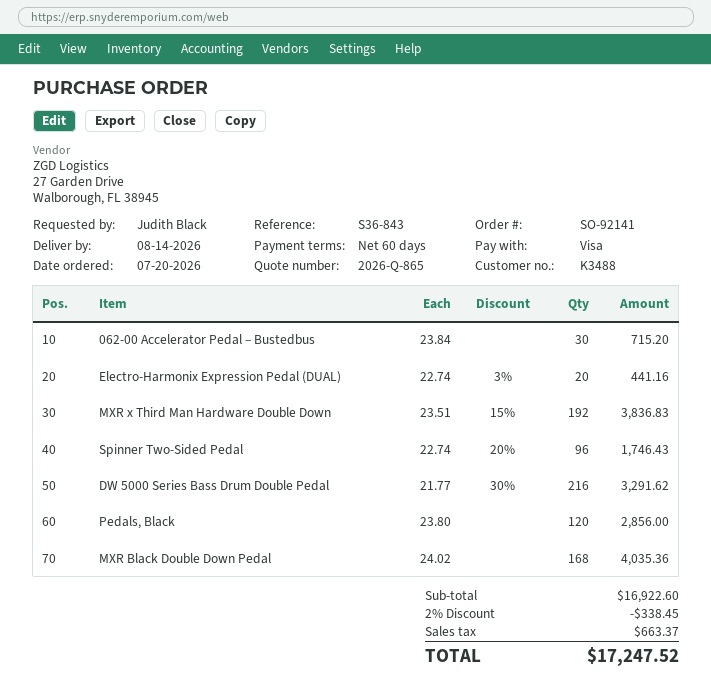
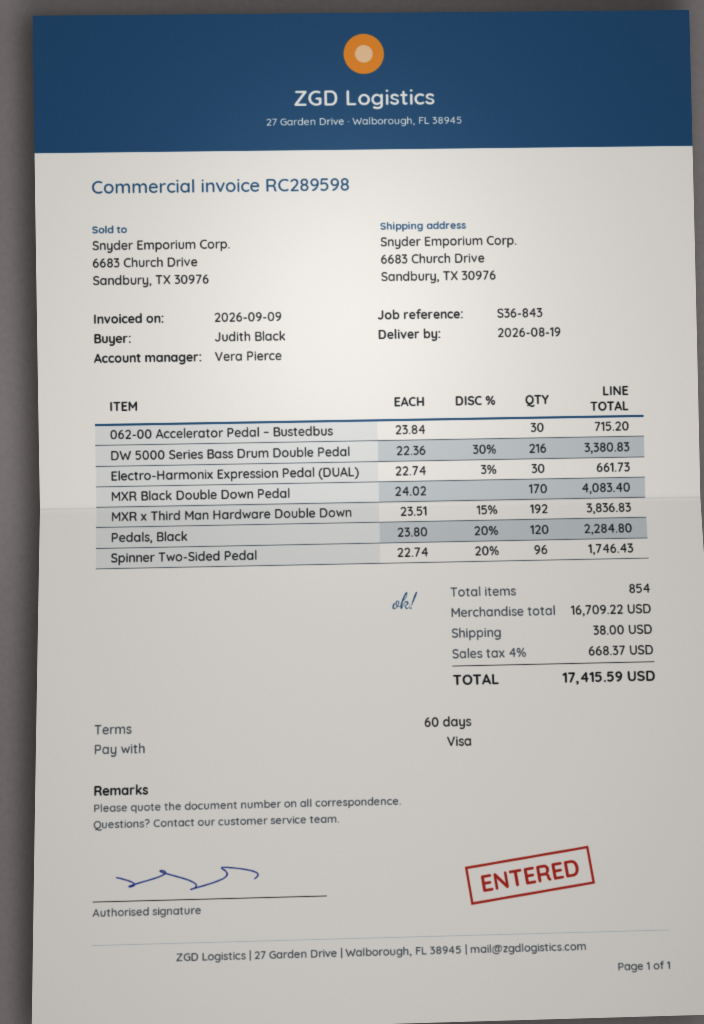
delivery date: 2026-08-14 -> 2026-08-19
Electro-Harmonix Expression Pedal (DUAL): 20 x 22.74 - 3% = 441.16 -> 30 x 22.74 - 3% = 661.73
DW 5000 Series Bass Drum Double Pedal: 216 x 21.77 - 30% = 3291.62 -> 216 x 22.36 - 30% = 3380.83
Pedals, Black: 120 x 23.80 = 2856.00 -> 120 x 23.80 - 20% = 2284.80
MXR Black Double Down Pedal: 168 x 24.02 = 4035.36 -> 170 x 24.02 = 4083.40
subtotal: 16922.60 -> 16709.22
discount: 2% = 338.45 -> none
shipping: none -> 38.00
tax: 663.37 -> 668.37
total: 17247.52 -> 17415.59

